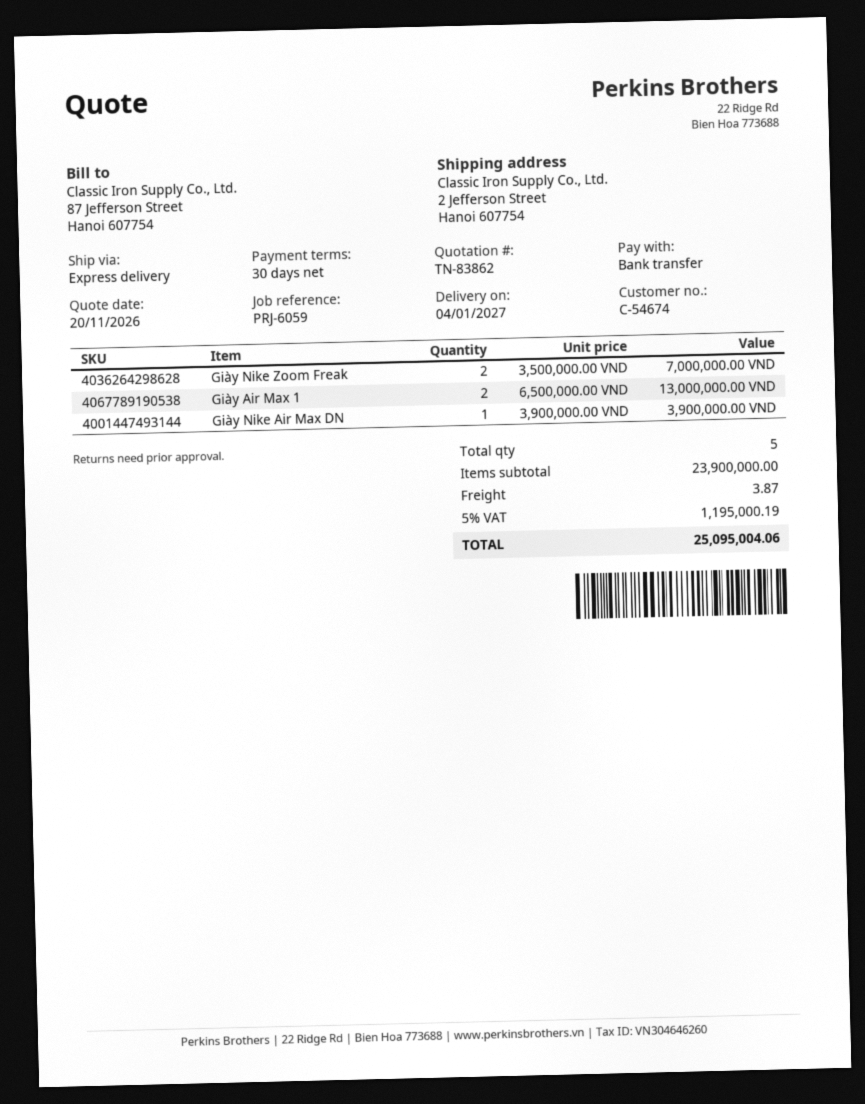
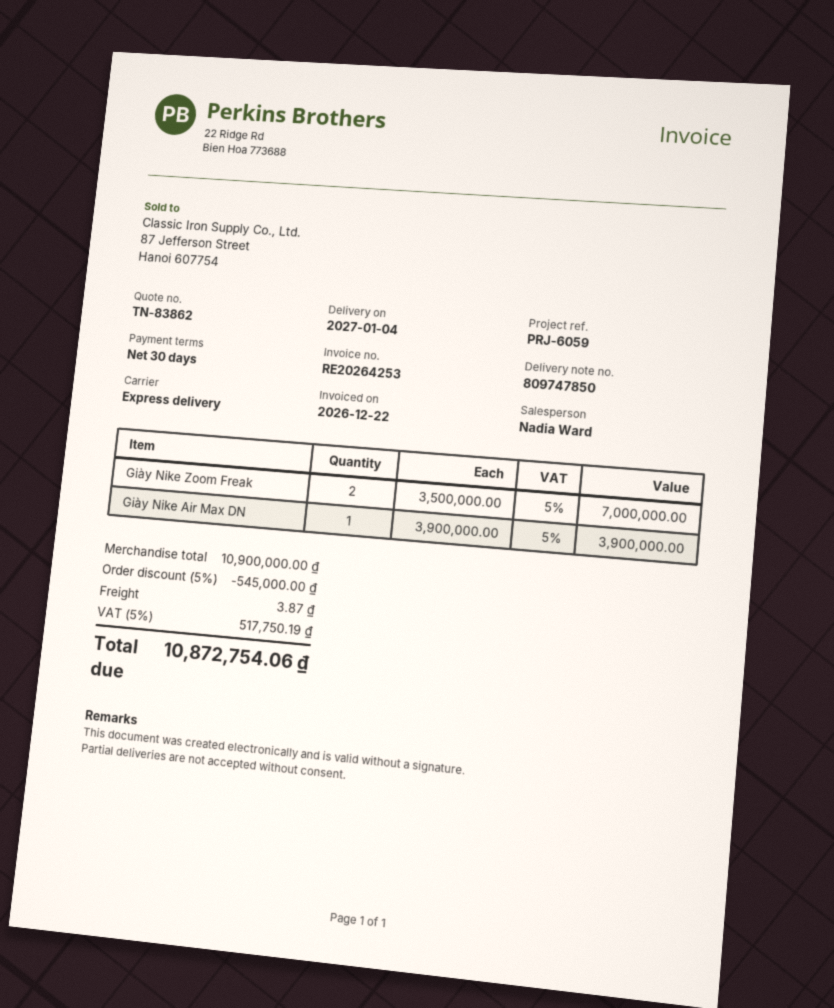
Giày Air Max 1: 2 x 6500000.00 = 13000000.00 -> none
subtotal: 23900000.00 -> 10900000.00
discount: none -> 5% = 545000.00
tax: 5% = 1195000.19 -> 5% = 517750.19
total: 25095004.06 -> 10872754.06

